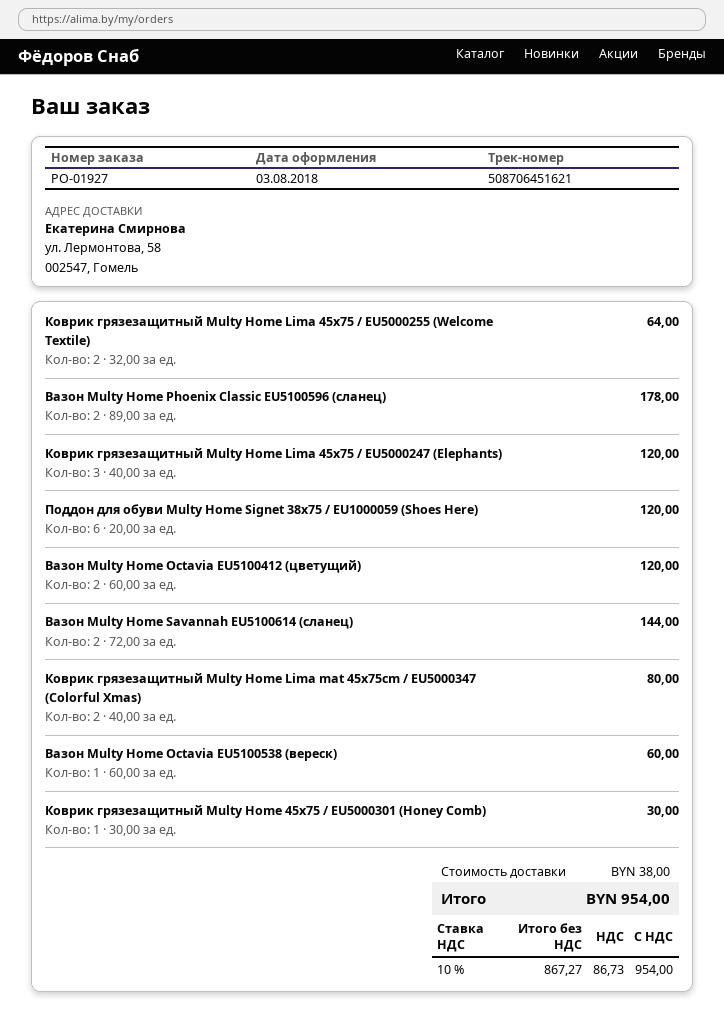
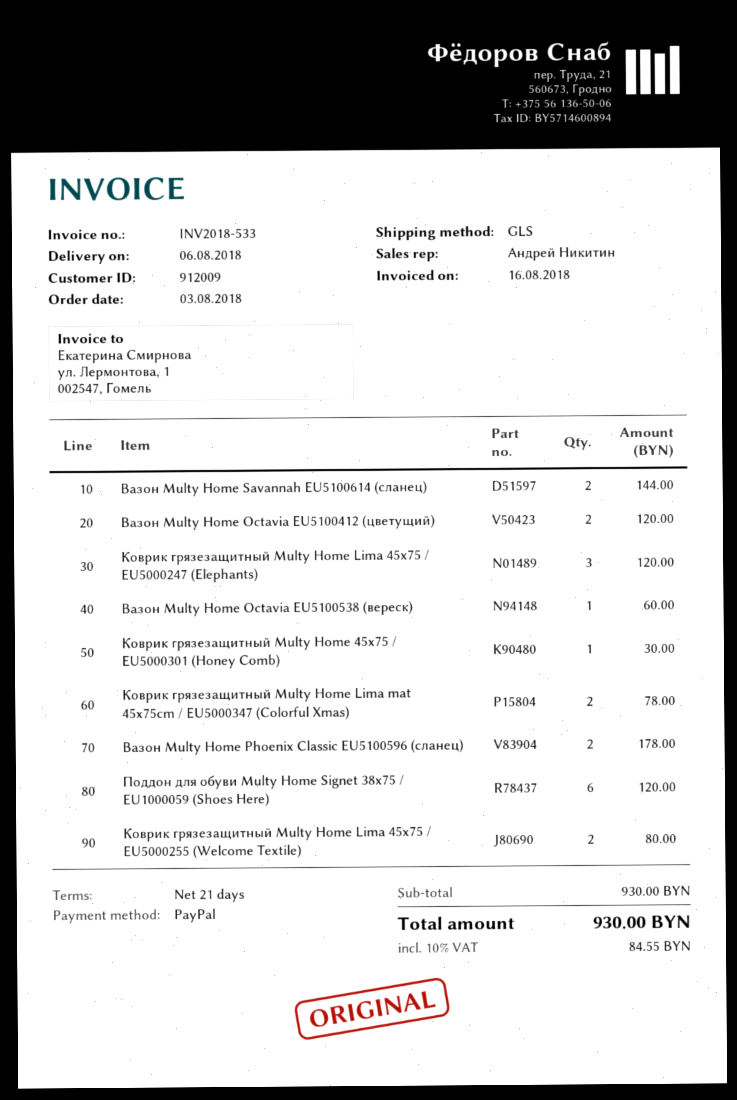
Коврик грязезащитный Multy Home Lima 45x75 / EU5000255 (Welcome Textile): 2 for 64.00 -> 2 for 80.00
Коврик грязезащитный Multy Home Lima mat 45x75cm / EU5000347 (Colorful Xmas): 2 for 80.00 -> 2 for 78.00
shipping: 38.00 -> none
tax: 10% = 86.73 -> 10% = 84.55
total: 954.00 -> 930.00

